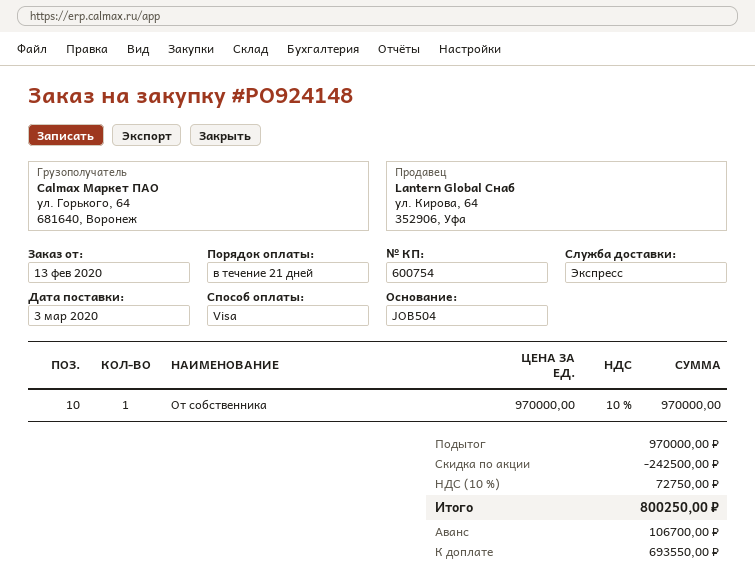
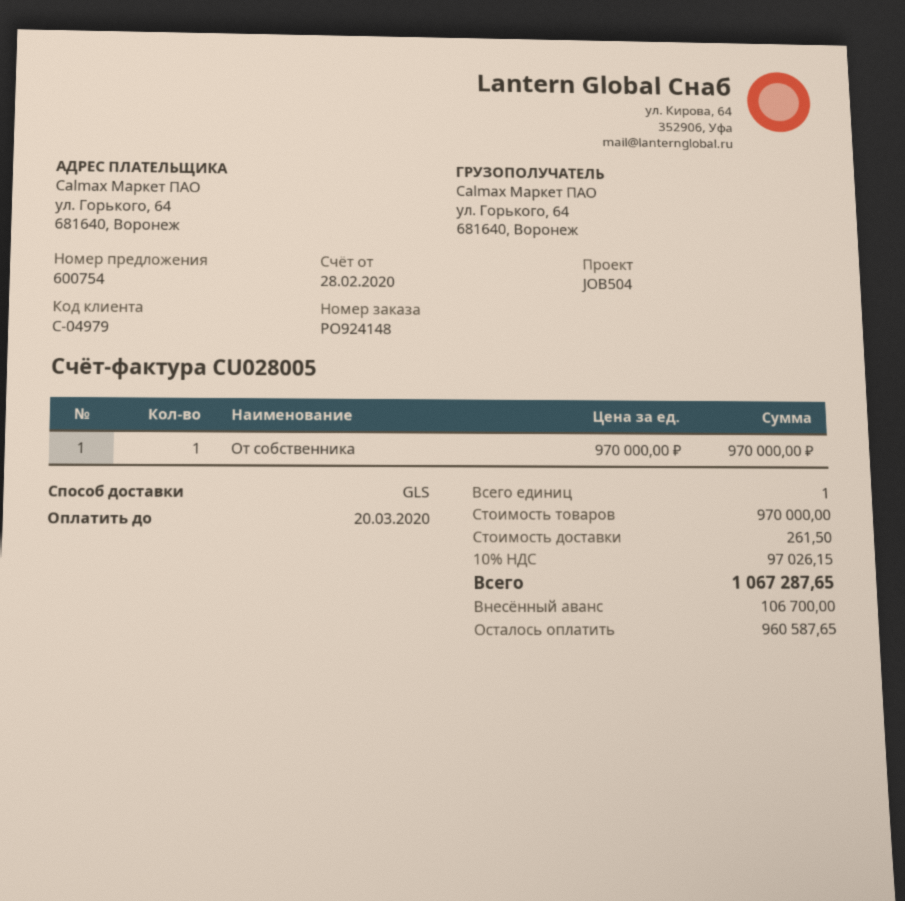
shipping method: express -> GLS
discount: 242500.00 -> none
shipping: none -> 261.50
tax: 10% = 72750.00 -> 10% = 97026.15
total: 800250.00 -> 1067287.65
balance: 693550.00 -> 960587.65

